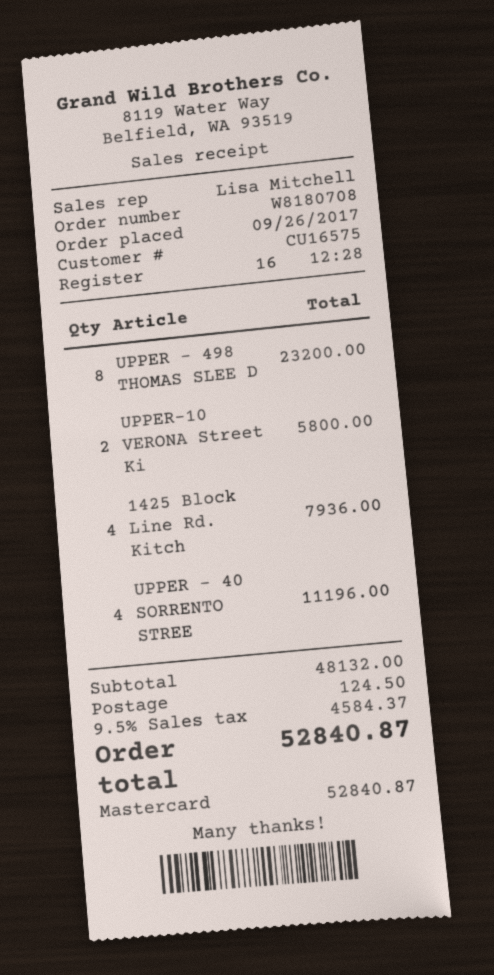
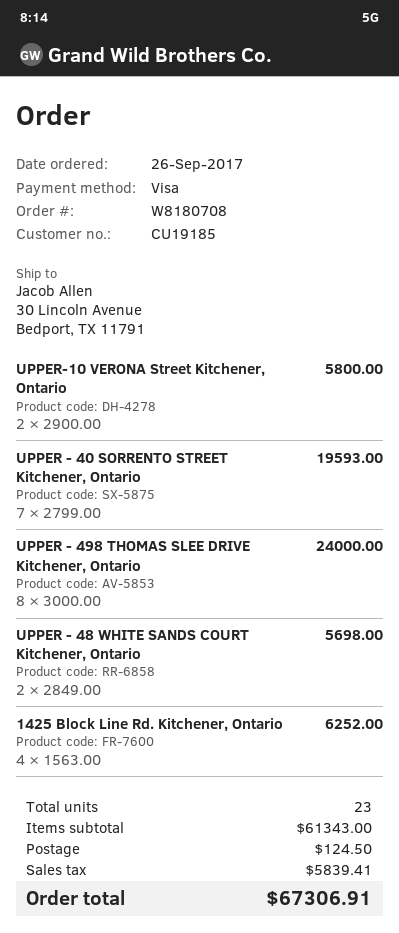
customer number: CU16575 -> CU19185
payment method: Mastercard -> Visa
UPPER - 498 THOMAS SLEE D: 8 for 23200.00 -> 8 for 24000.00
1425 Block Line Rd. Kitch: 4 for 7936.00 -> 4 for 6252.00
UPPER - 40 SORRENTO STREE: 4 for 11196.00 -> 7 for 19593.00
UPPER - 48 WHITE SANDS COURT Kitchener, Ontario: none -> 2 for 5698.00
subtotal: 48132.00 -> 61343.00
tax: 4584.37 -> 5839.41
total: 52840.87 -> 67306.91

